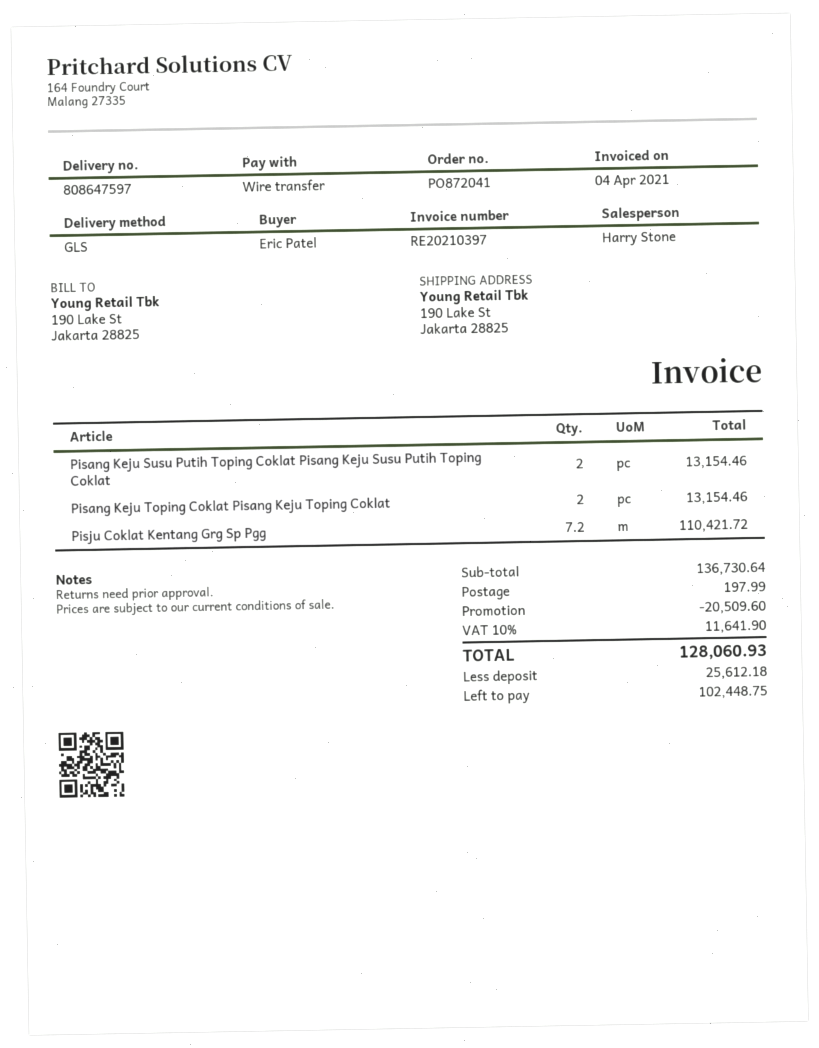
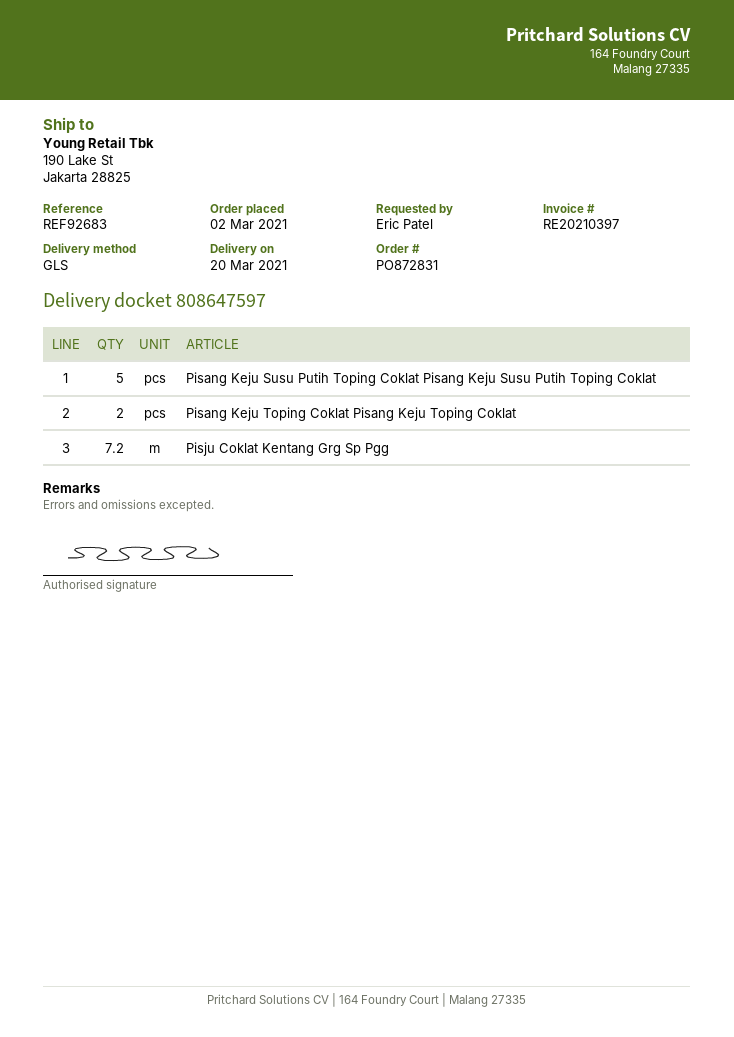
order number: PO872041 -> PO872831
Pisang Keju Susu Putih Toping Coklat Pisang Keju Susu Putih Toping Coklat: 2 -> 5

